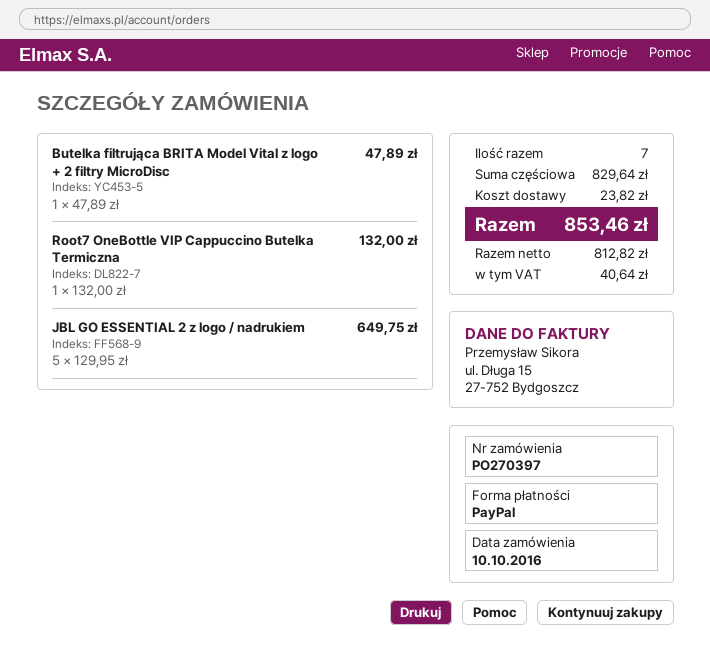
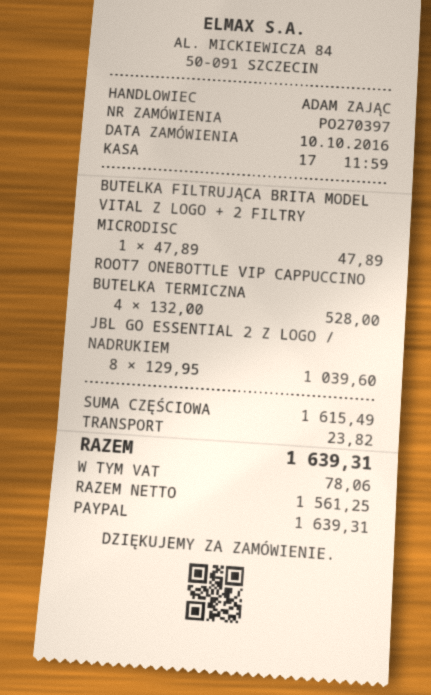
Root7 OneBottle VIP Cappuccino Butelka Termiczna: 1 x 132.00 = 132.00 -> 4 x 132.00 = 528.00
JBL GO ESSENTIAL 2 z logo / nadrukiem: 5 x 129.95 = 649.75 -> 8 x 129.95 = 1039.60
subtotal: 829.64 -> 1615.49
net: 812.82 -> 1561.25
tax: 40.64 -> 78.06
total: 853.46 -> 1639.31

